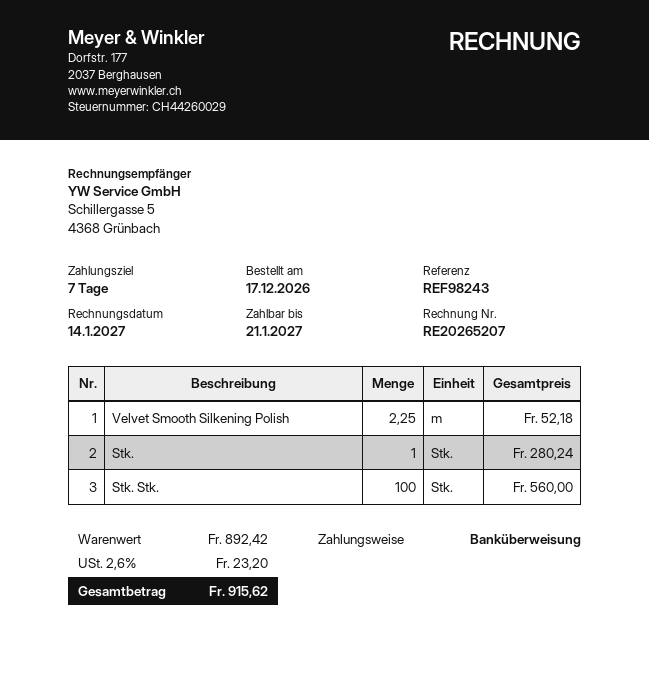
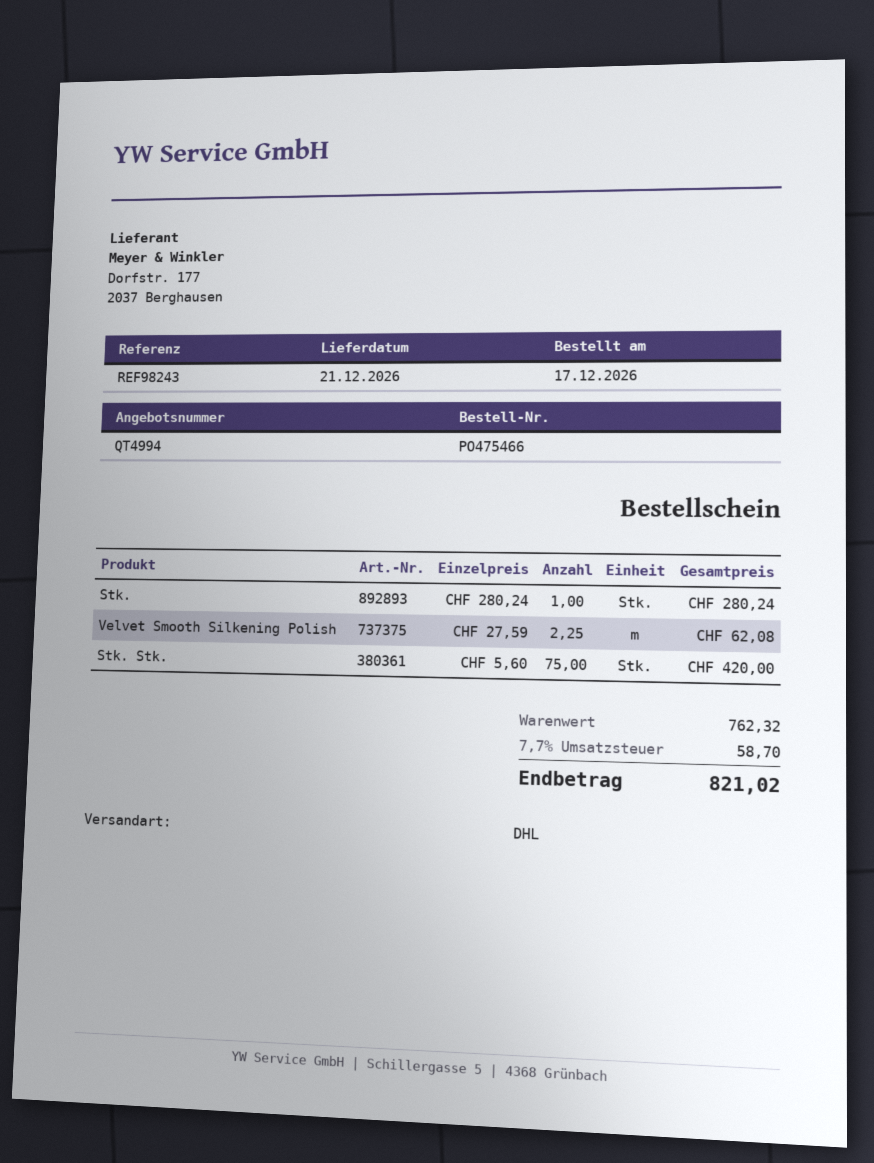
Velvet Smooth Silkening Polish: 2.25 for 52.18 -> 2.25 for 62.08
Stk. Stk.: 100 for 560.00 -> 75 for 420.00
subtotal: 892.42 -> 762.32
tax: 2.6% = 23.20 -> 7.7% = 58.70
total: 915.62 -> 821.02

